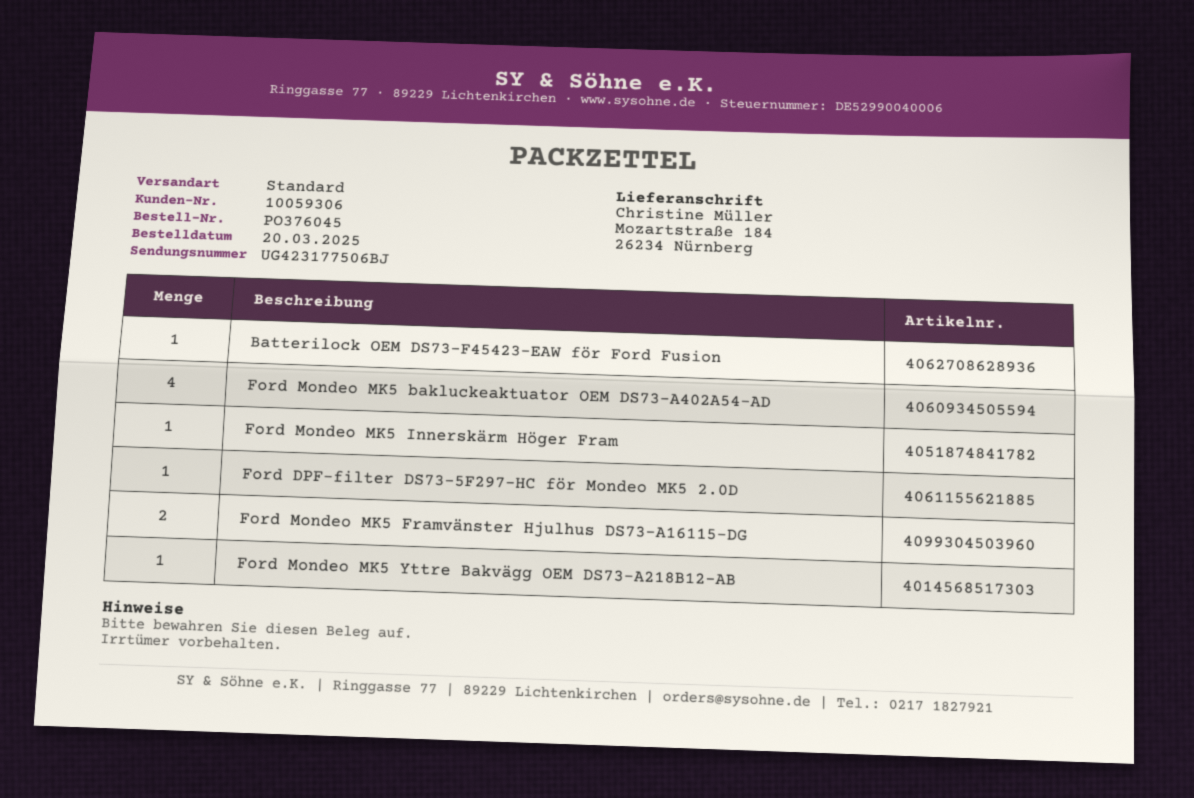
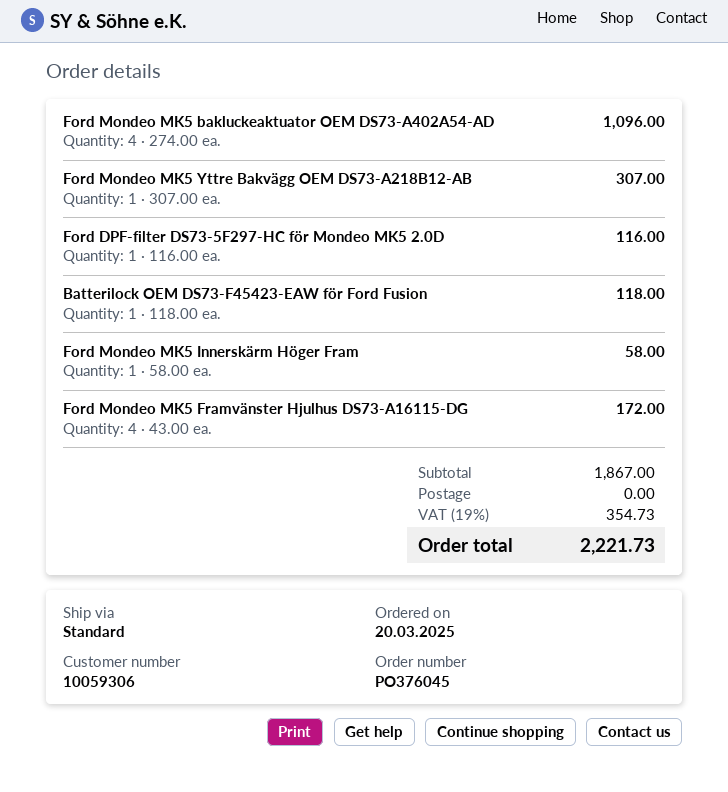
Ford Mondeo MK5 Framvänster Hjulhus DS73-A16115-DG: 2 -> 4

